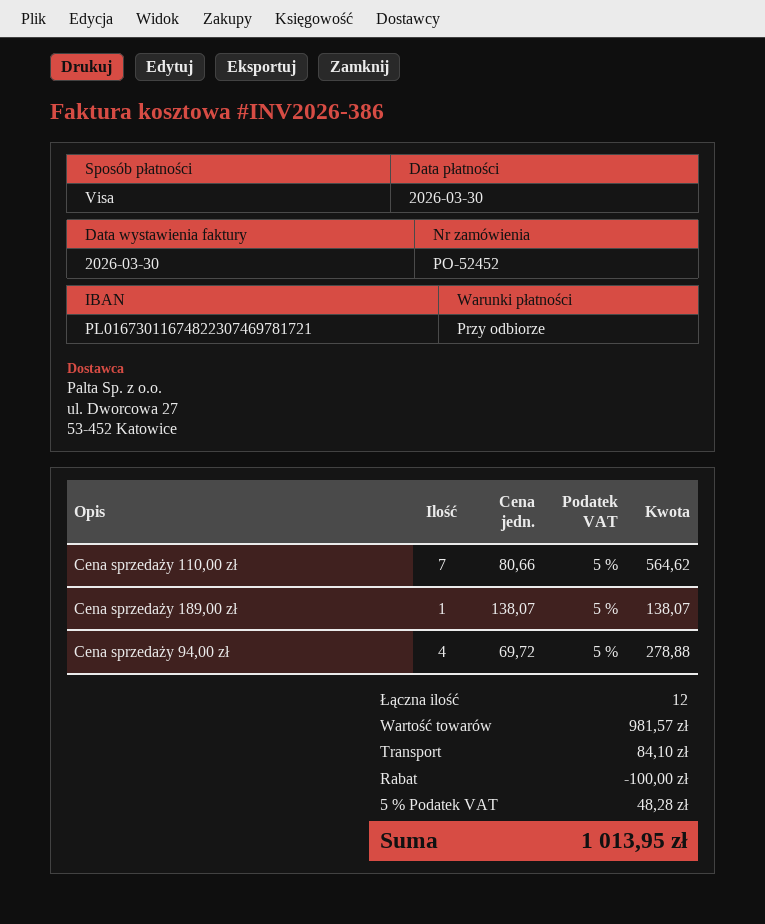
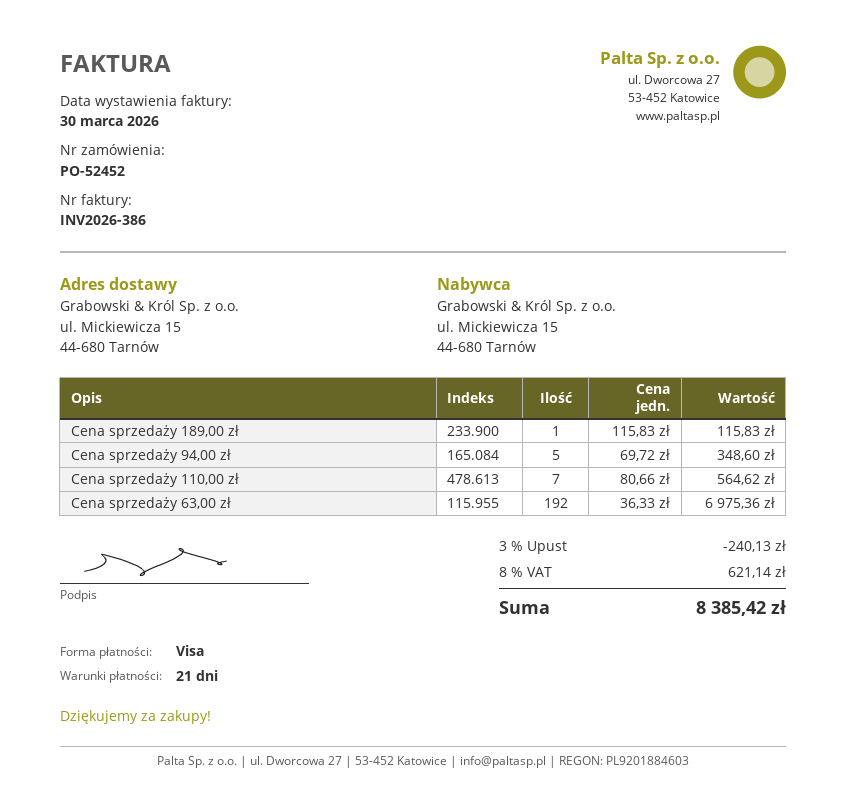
payment terms: on receipt -> 21 days
Cena sprzedaży 189,00 zł: 1 x 138.07 = 138.07 -> 1 x 115.83 = 115.83
Cena sprzedaży 94,00 zł: 4 x 69.72 = 278.88 -> 5 x 69.72 = 348.60
Cena sprzedaży 63,00 zł: none -> 192 x 36.33 = 6975.36
discount: 100.00 -> 240.13
shipping: 84.10 -> none
tax: 5% = 48.28 -> 8% = 621.14
total: 1013.95 -> 8385.42

